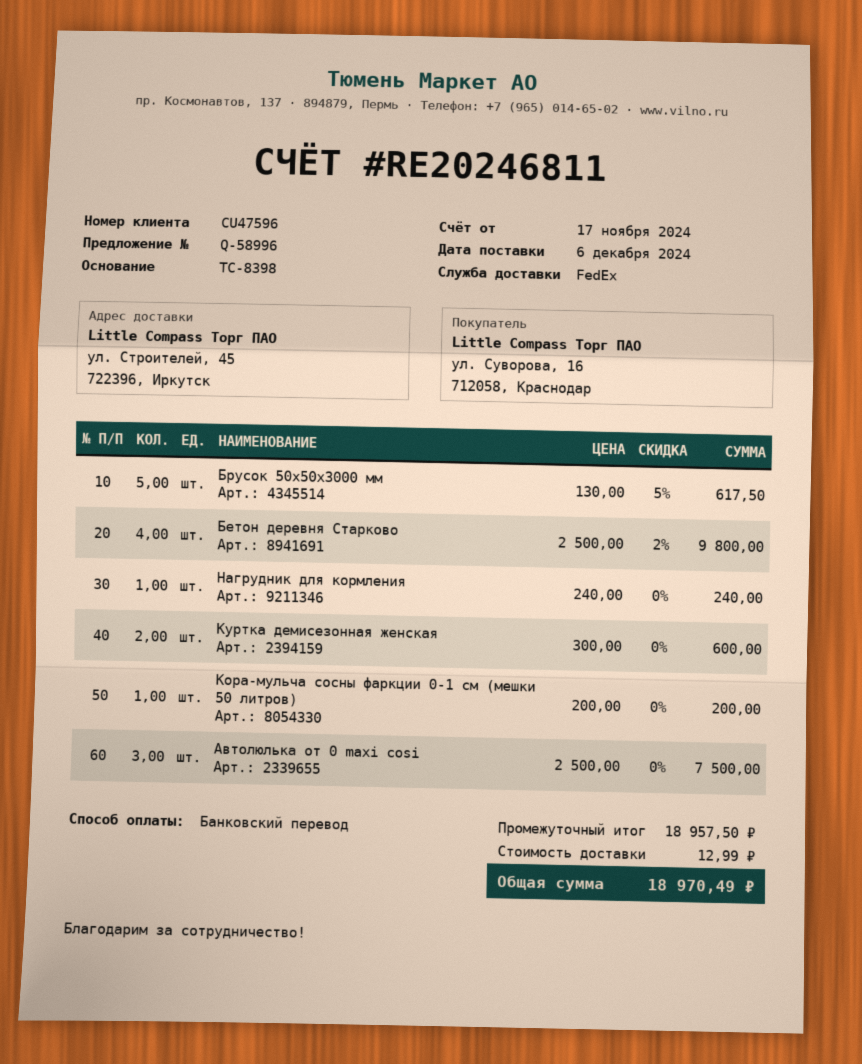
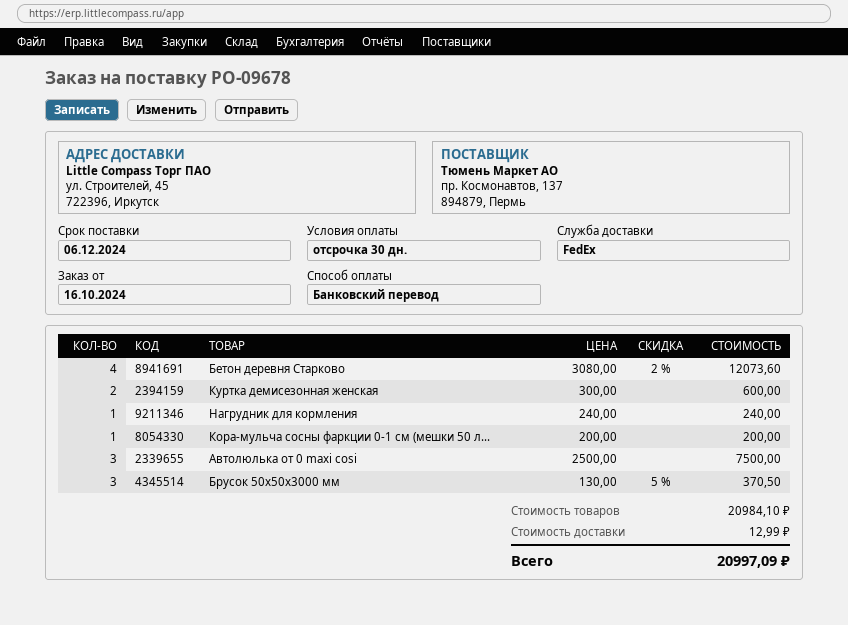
Брусок 50х50х3000 мм: 5 x 130.00 - 5% = 617.50 -> 3 x 130.00 - 5% = 370.50
Бетон дepeвня Старковo: 4 x 2500.00 - 2% = 9800.00 -> 4 x 3080.00 - 2% = 12073.60
subtotal: 18957.50 -> 20984.10
total: 18970.49 -> 20997.09

